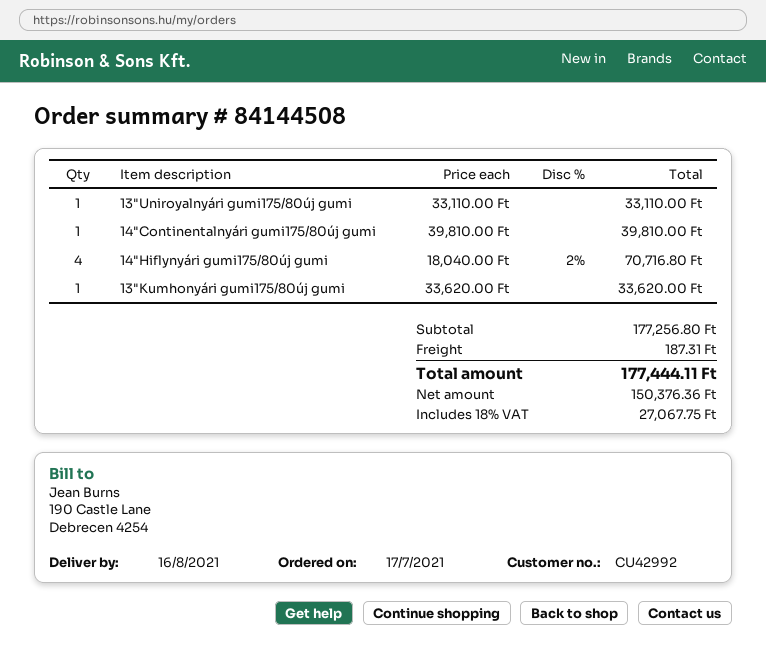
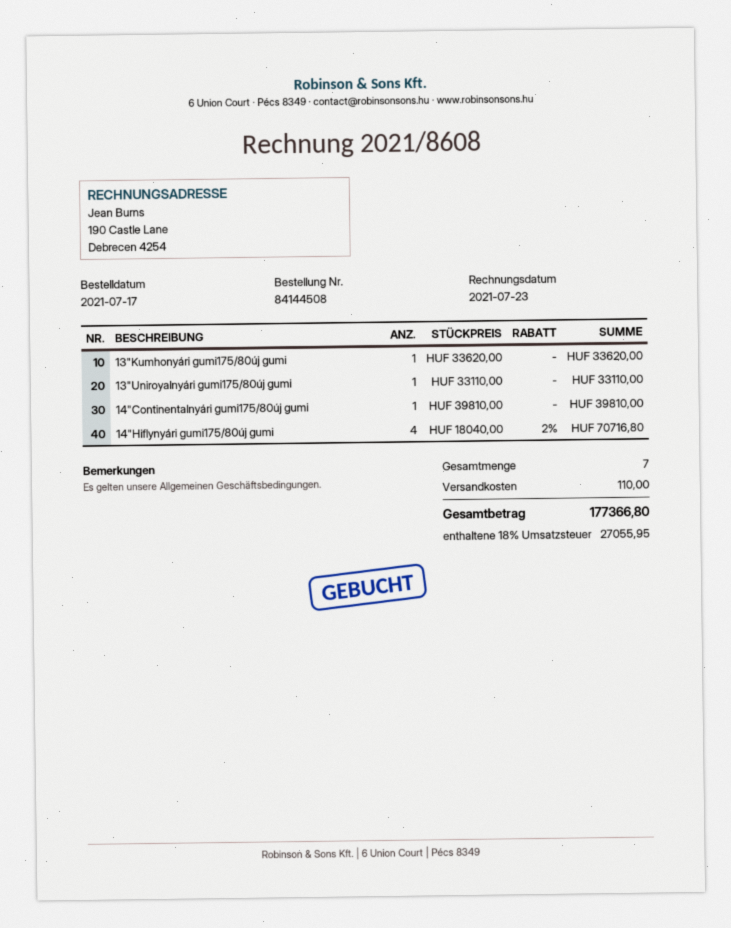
shipping: 187.31 -> 110.00
tax: 18% = 27067.75 -> 18% = 27055.95
total: 177444.11 -> 177366.80

